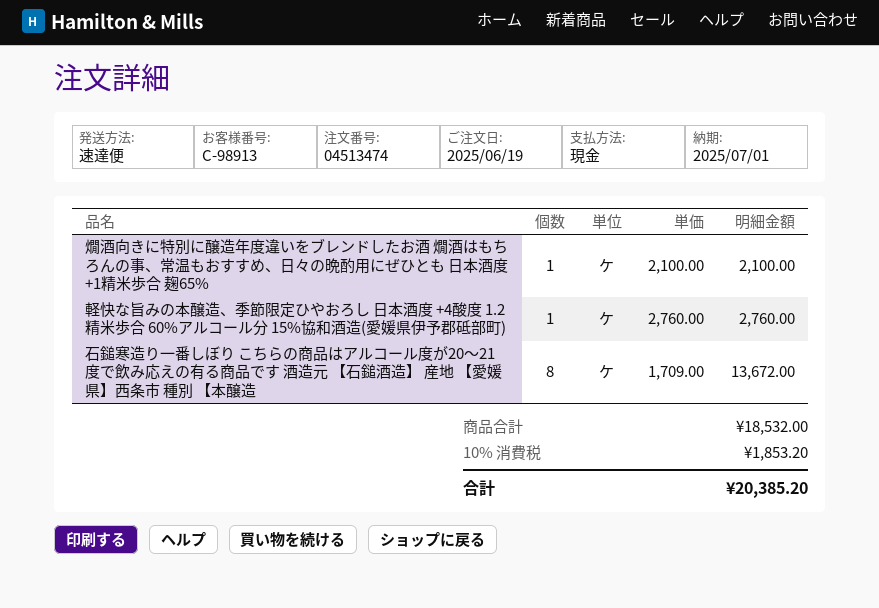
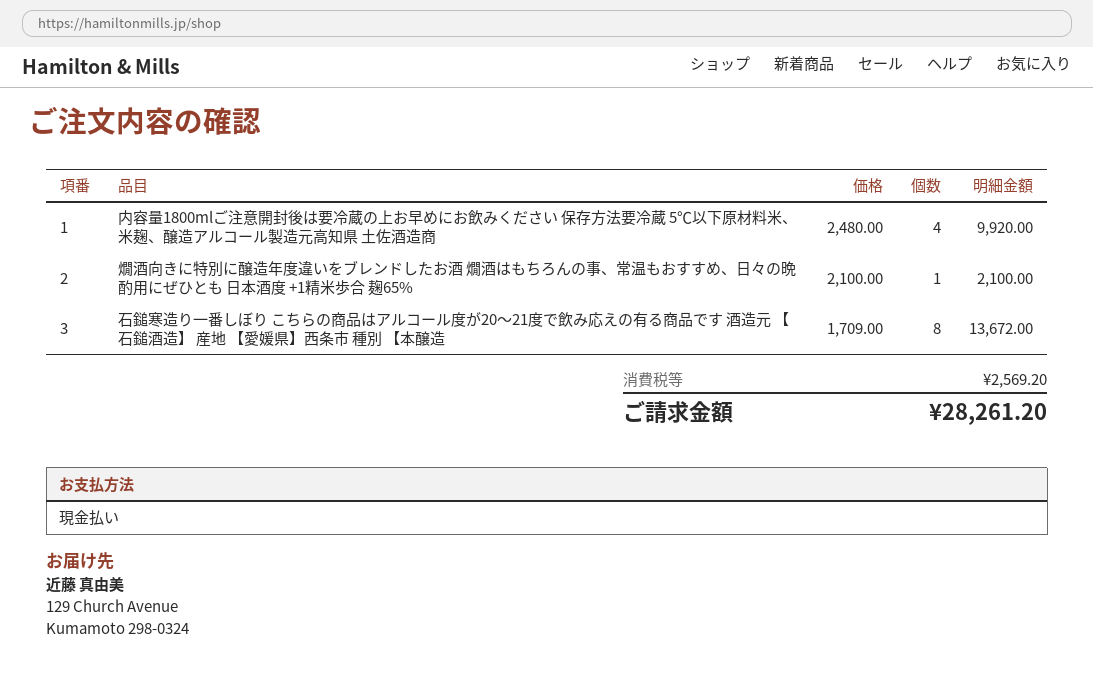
軽快な旨みの本醸造、季節限定ひやおろし 日本酒度 +4酸度 1.2精米歩合 60%アルコール分 15%協和酒造(愛媛県伊予郡砥部町): 1 x 2760.00 = 2760.00 -> none
内容量1800mlご注意開封後は要冷蔵の上お早めにお飲みください 保存方法要冷蔵 5℃以下原材料米、米麹、醸造アルコール製造元高知県 土佐酒造商: none -> 4 x 2480.00 = 9920.00
tax: 1853.20 -> 2569.20
total: 20385.20 -> 28261.20

